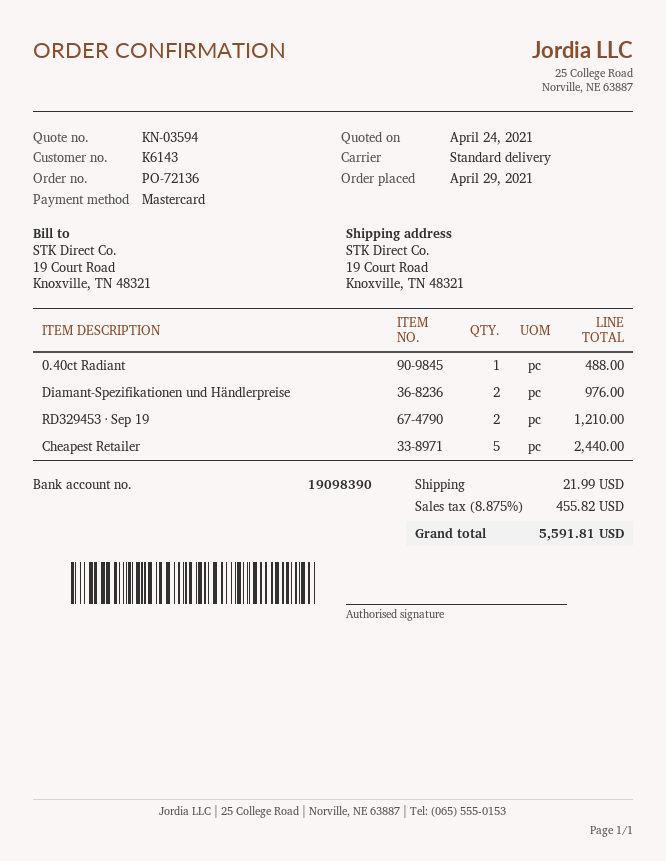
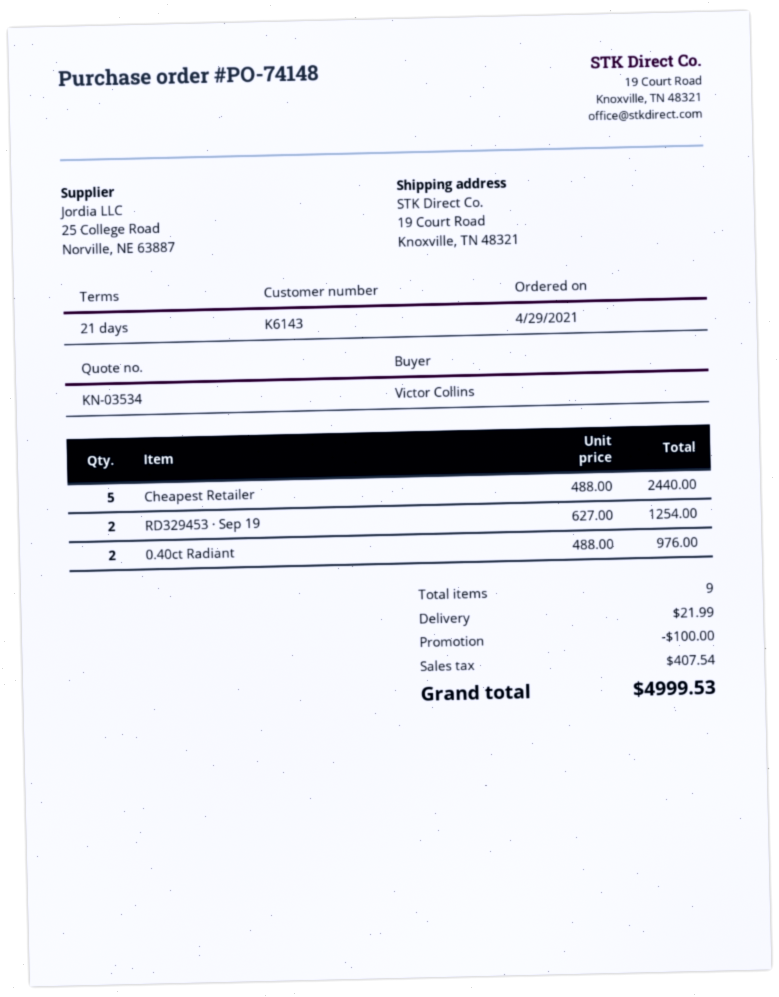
quote number: KN-03594 -> KN-03534
order number: PO-72136 -> PO-74148
0.40ct Radiant: 1 for 488.00 -> 2 for 976.00
Diamant-Spezifikationen und Händlerpreise: 2 for 976.00 -> none
RD329453 · Sep 19: 2 for 1210.00 -> 2 for 1254.00
discount: none -> 100.00
tax: 455.82 -> 407.54
total: 5591.81 -> 4999.53

